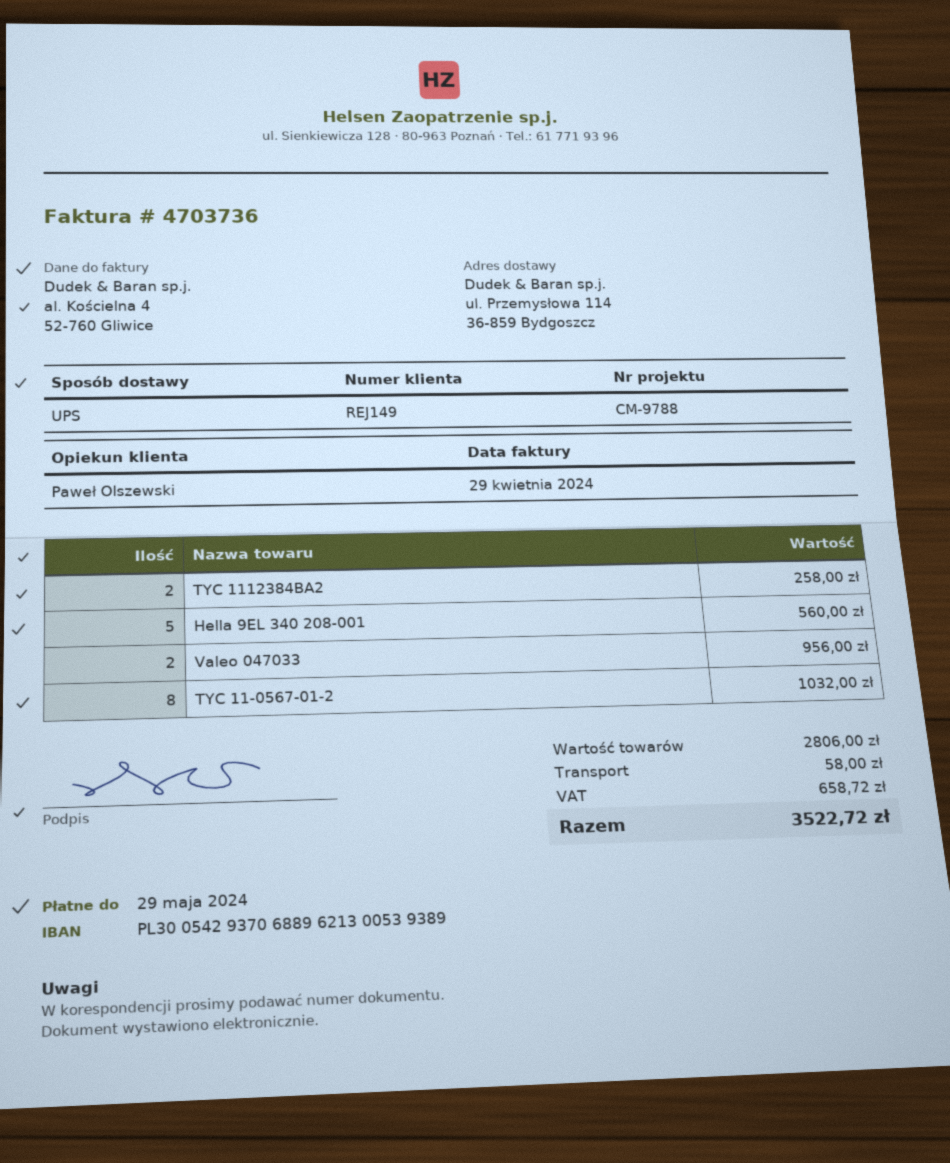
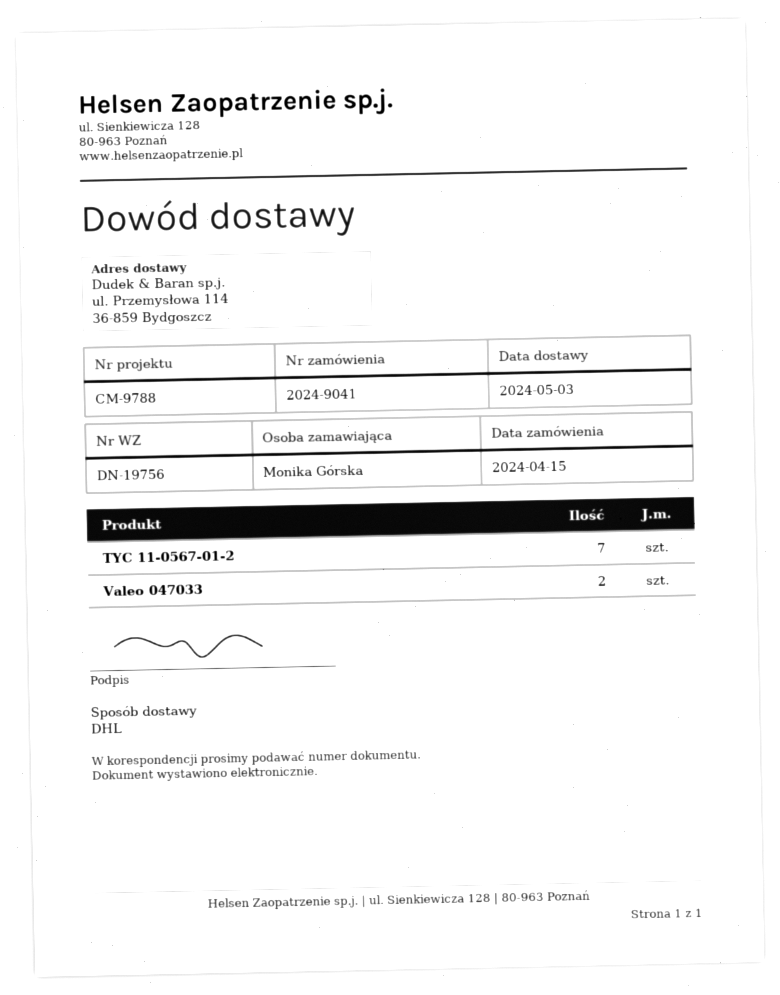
shipping method: UPS -> DHL
TYC 1112384BA2: 2 -> none
Hella 9EL 340 208-001: 5 -> none
TYC 11-0567-01-2: 8 -> 7

